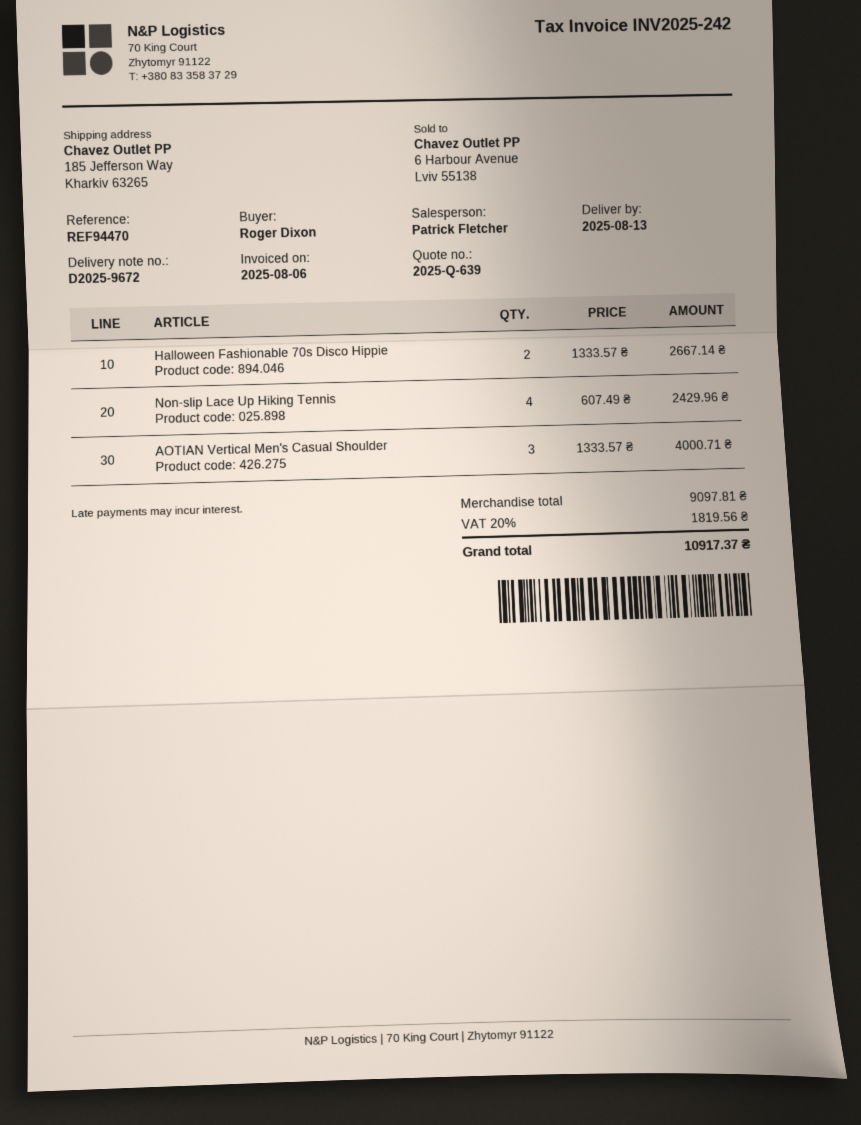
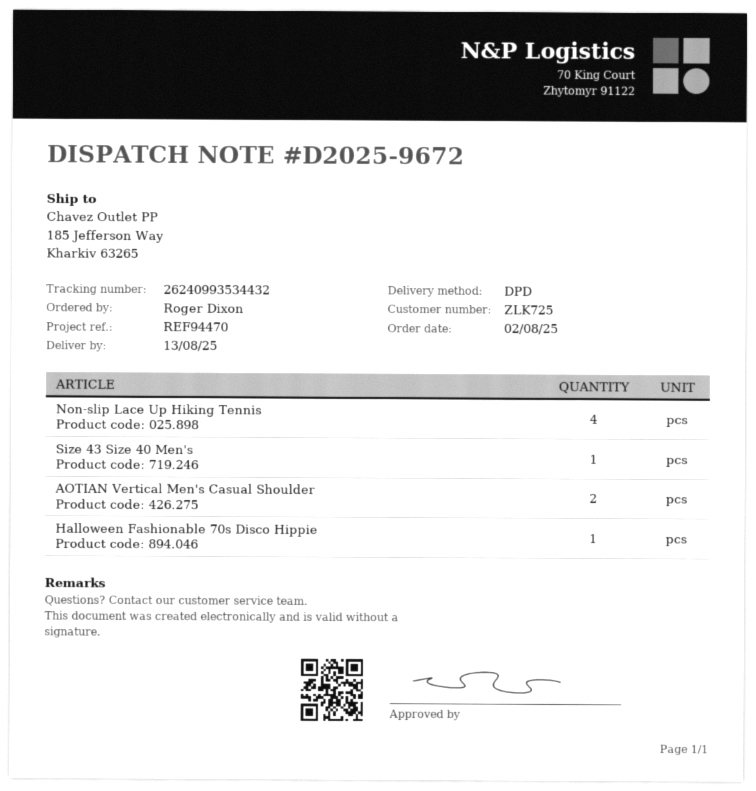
Halloween Fashionable 70s Disco Hippie: 2 -> 1
AOTIAN Vertical Men's Casual Shoulder: 3 -> 2
Size 43 Size 40 Men's: none -> 1

